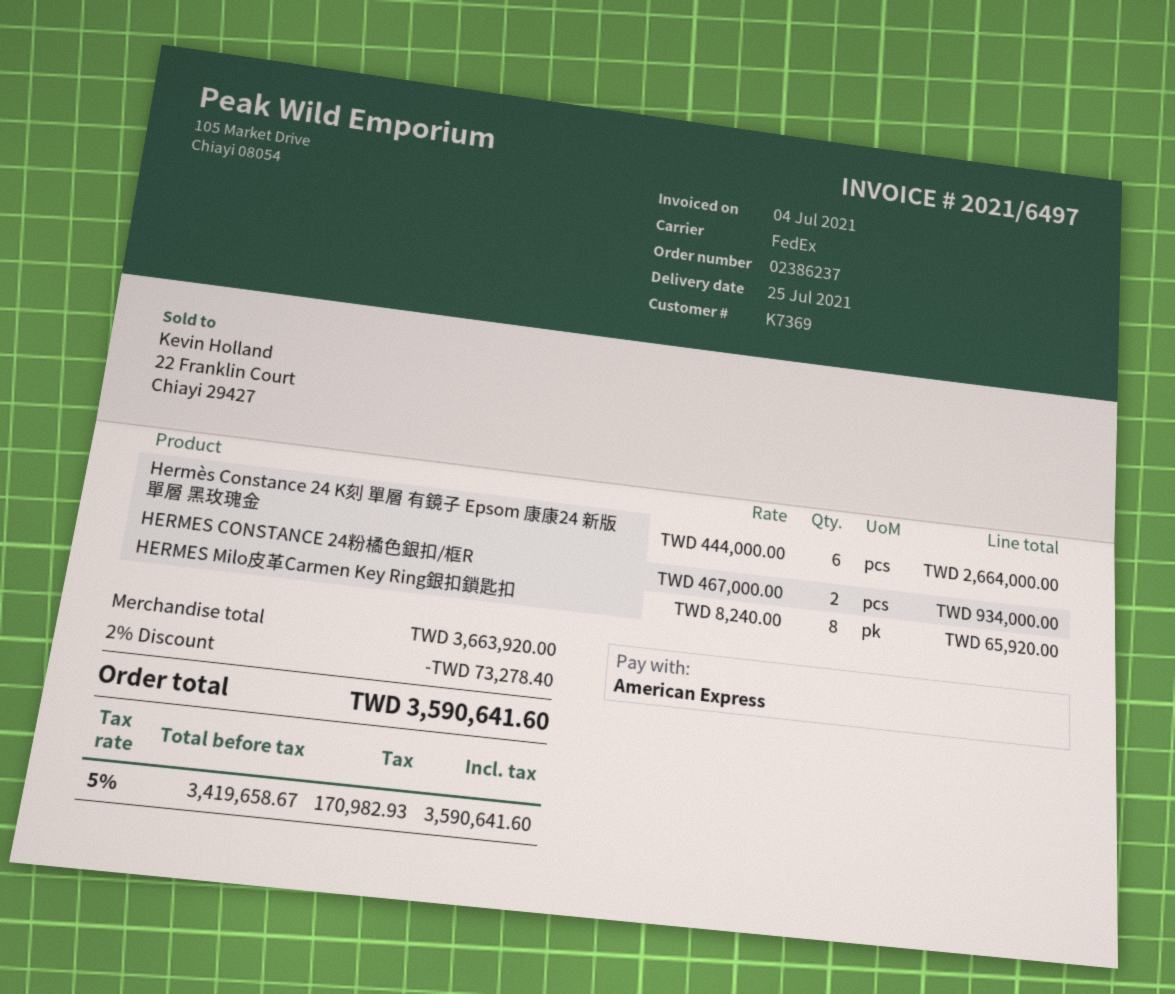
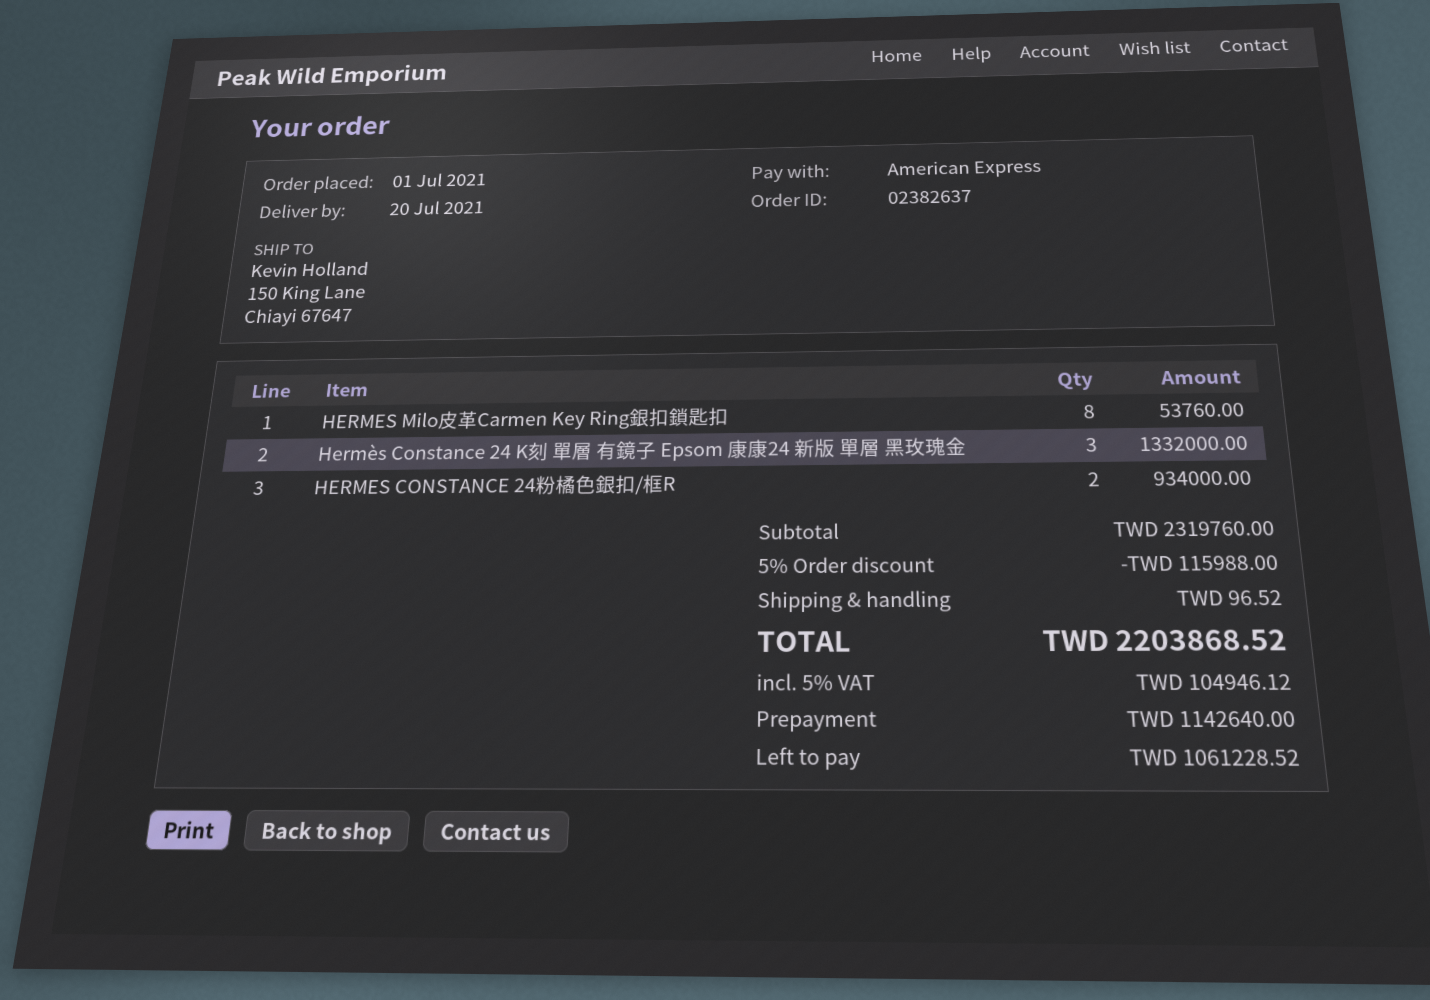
order number: 02386237 -> 02382637
delivery date: 2021-07-25 -> 2021-07-20
Hermès Constance 24 K刻 單層 有鏡子 Epsom 康康24 新版 單層 黑玫瑰金: 6 for 2664000.00 -> 3 for 1332000.00
HERMES Milo皮革Carmen Key Ring銀扣鎖匙扣: 8 for 65920.00 -> 8 for 53760.00
subtotal: 3663920.00 -> 2319760.00
discount: 2% = 73278.40 -> 5% = 115988.00
shipping: none -> 96.52
tax: 5% = 170982.93 -> 5% = 104946.12
total: 3590641.60 -> 2203868.52

